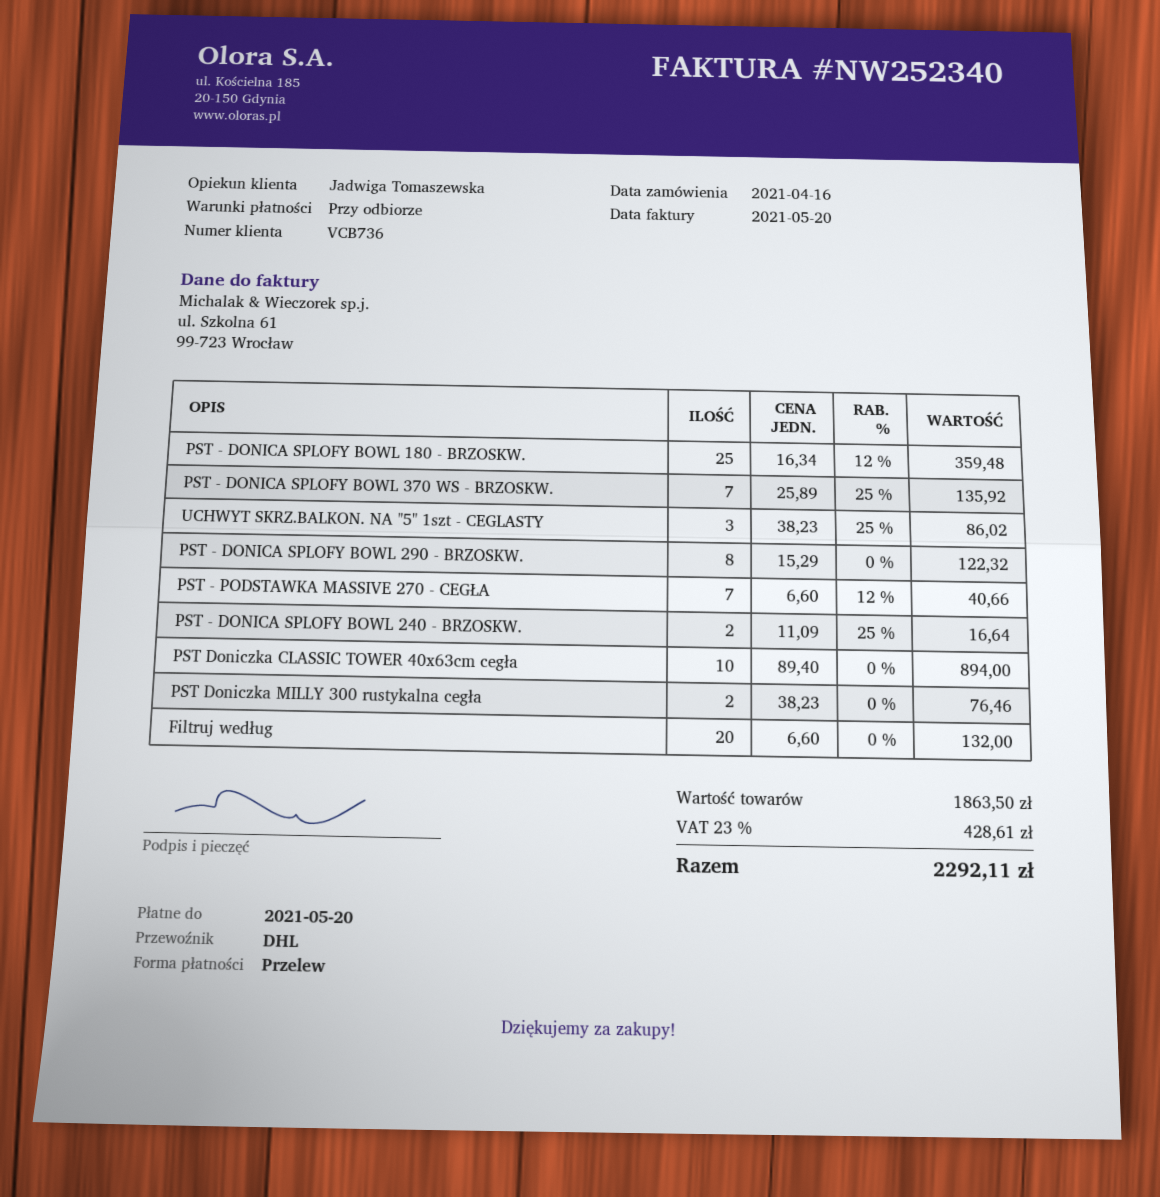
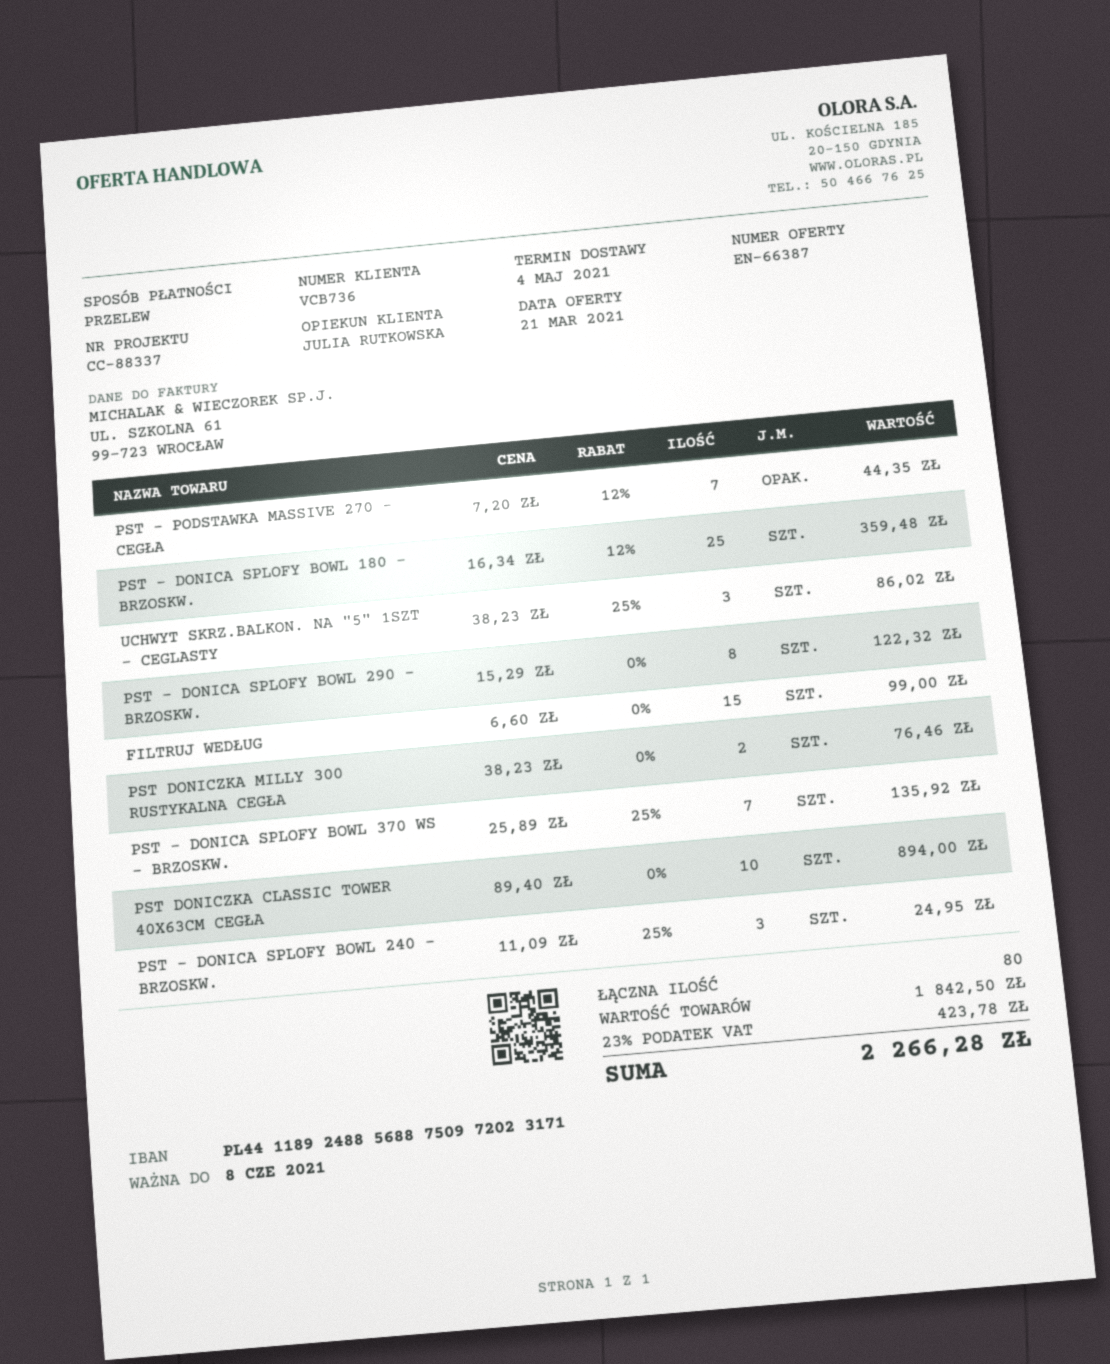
sales rep: Jadwiga Tomaszewska -> JULIA RUTKOWSKA
PST - PODSTAWKA MASSIVE 270 - CEGŁA: 7 x 6.60 - 12% = 40.66 -> 7 x 7.20 - 12% = 44.35
PST - DONICA SPLOFY BOWL 240 - BRZOSKW.: 2 x 11.09 - 25% = 16.64 -> 3 x 11.09 - 25% = 24.95
Filtruj według: 20 x 6.60 = 132.00 -> 15 x 6.60 = 99.00
subtotal: 1863.50 -> 1842.50
tax: 23% = 428.61 -> 23% = 423.78
total: 2292.11 -> 2266.28

